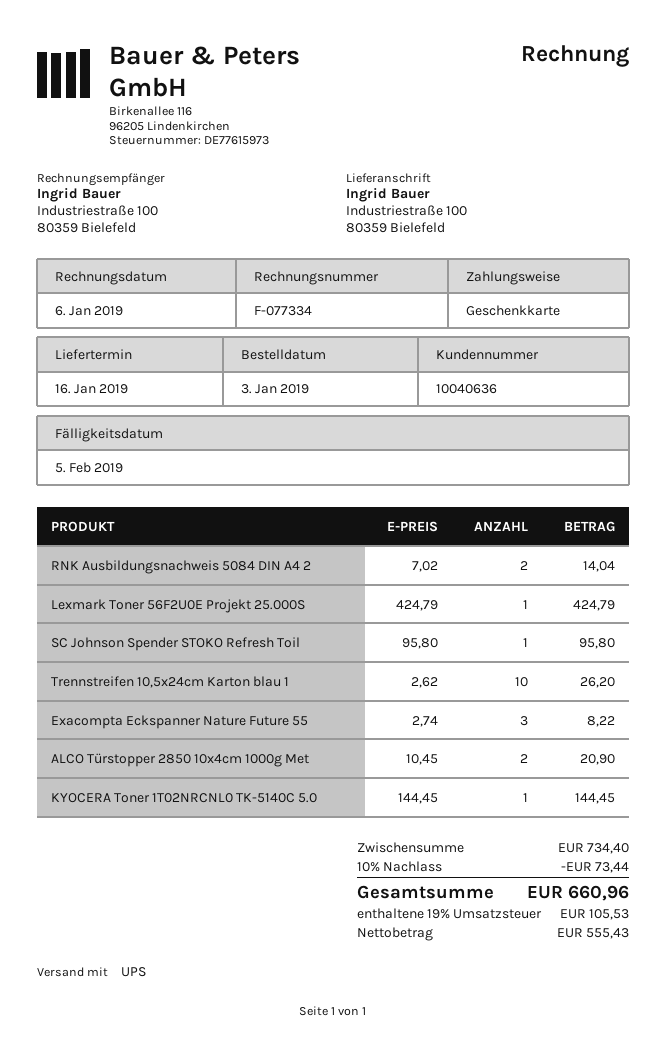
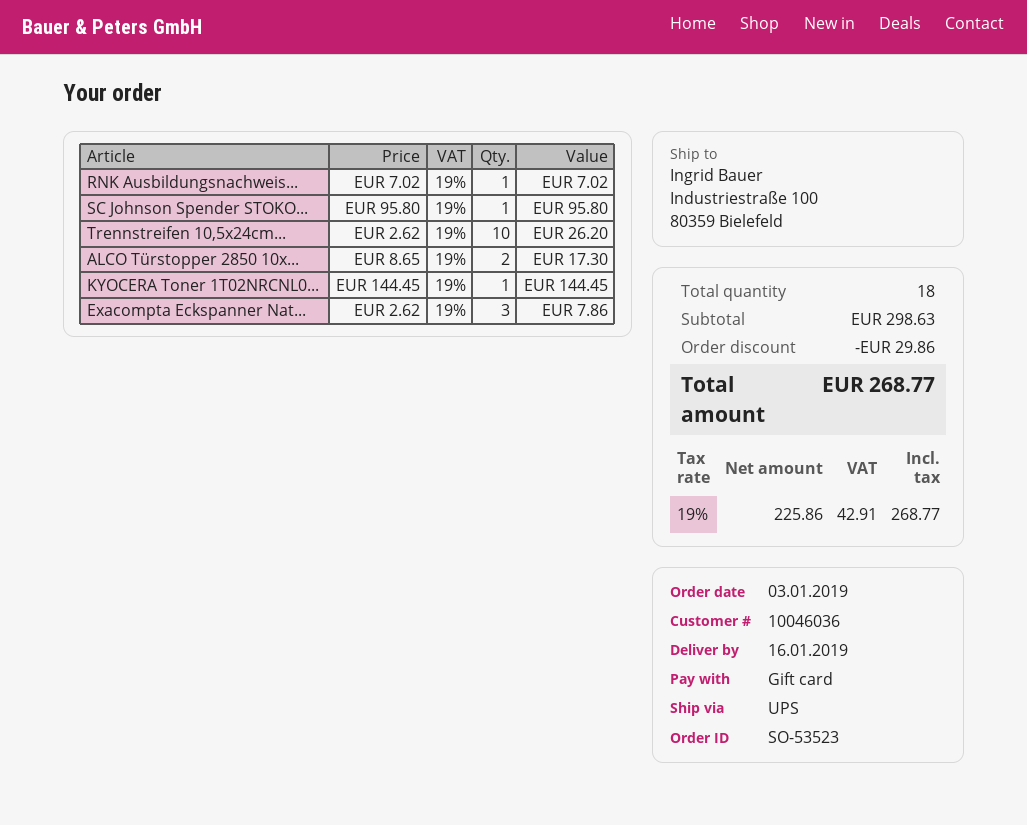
customer number: 10040636 -> 10046036
RNK Ausbildungsnachweis 5084 DIN A4 2: 2 x 7.02 = 14.04 -> 1 x 7.02 = 7.02
Lexmark Toner 56F2U0E Projekt 25.000S: 1 x 424.79 = 424.79 -> none
Exacompta Eckspanner Nature Future 55: 3 x 2.74 = 8.22 -> 3 x 2.62 = 7.86
ALCO Türstopper 2850 10x4cm 1000g Met: 2 x 10.45 = 20.90 -> 2 x 8.65 = 17.30
subtotal: 734.40 -> 298.63
discount: 73.44 -> 29.86
net: 555.43 -> 225.86
tax: 19% = 105.53 -> 19% = 42.91
total: 660.96 -> 268.77

